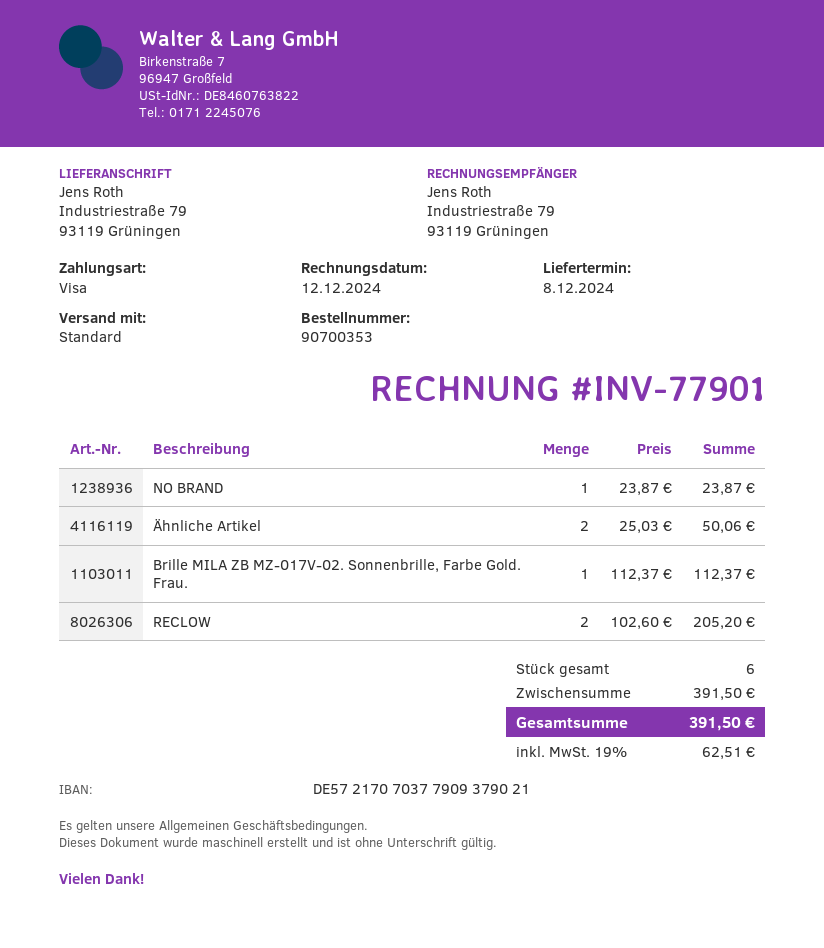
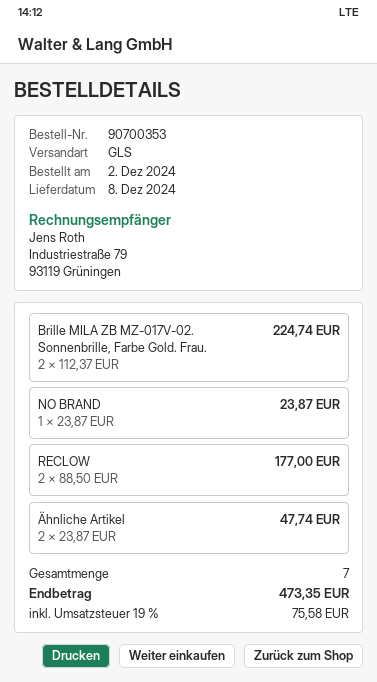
shipping method: standard -> GLS
Ähnliche Artikel: 2 x 25.03 = 50.06 -> 2 x 23.87 = 47.74
Brille MILA ZB MZ-017V-02. Sonnenbrille, Farbe Gold. Frau.: 1 x 112.37 = 112.37 -> 2 x 112.37 = 224.74
RECLOW: 2 x 102.60 = 205.20 -> 2 x 88.50 = 177.00
total quantity: 6 -> 7
tax: 19% = 62.51 -> 19% = 75.58
total: 391.50 -> 473.35

